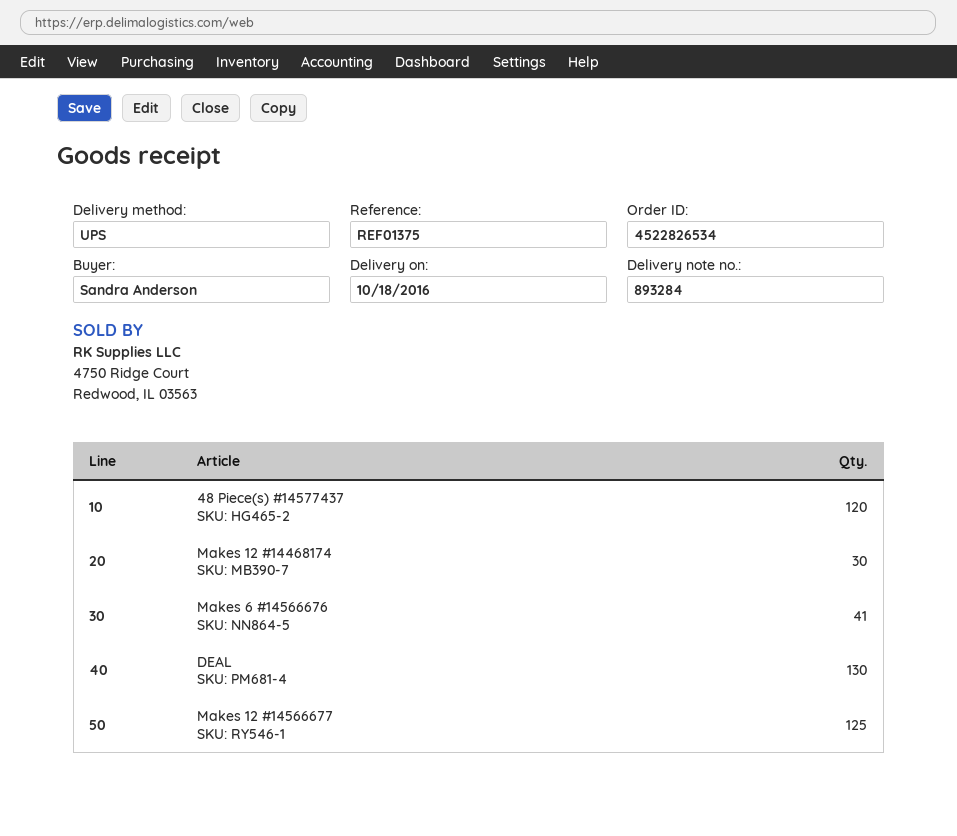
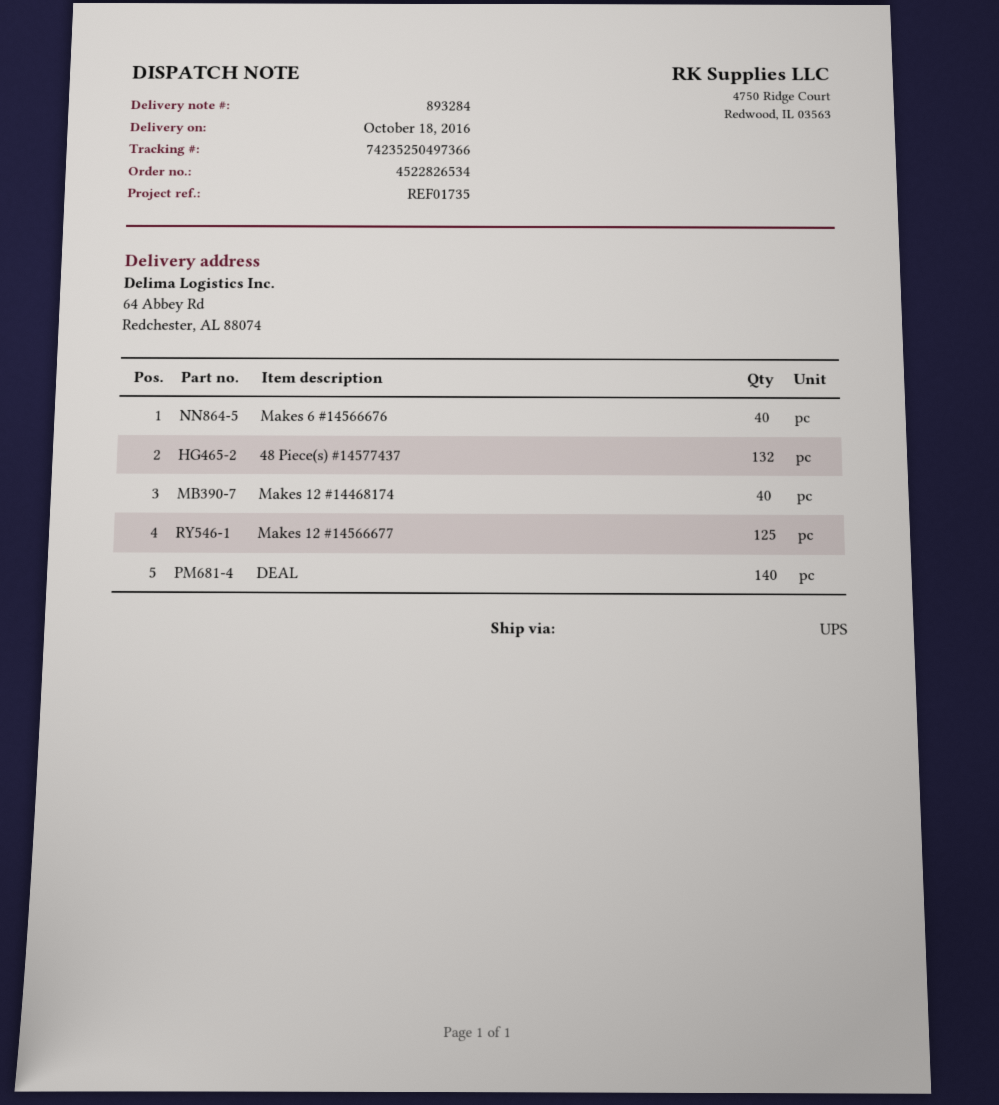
reference: REF01375 -> REF01735
48 Piece(s) #14577437: 120 -> 132
Makes 12 #14468174: 30 -> 40
Makes 6 #14566676: 41 -> 40
DEAL: 130 -> 140

